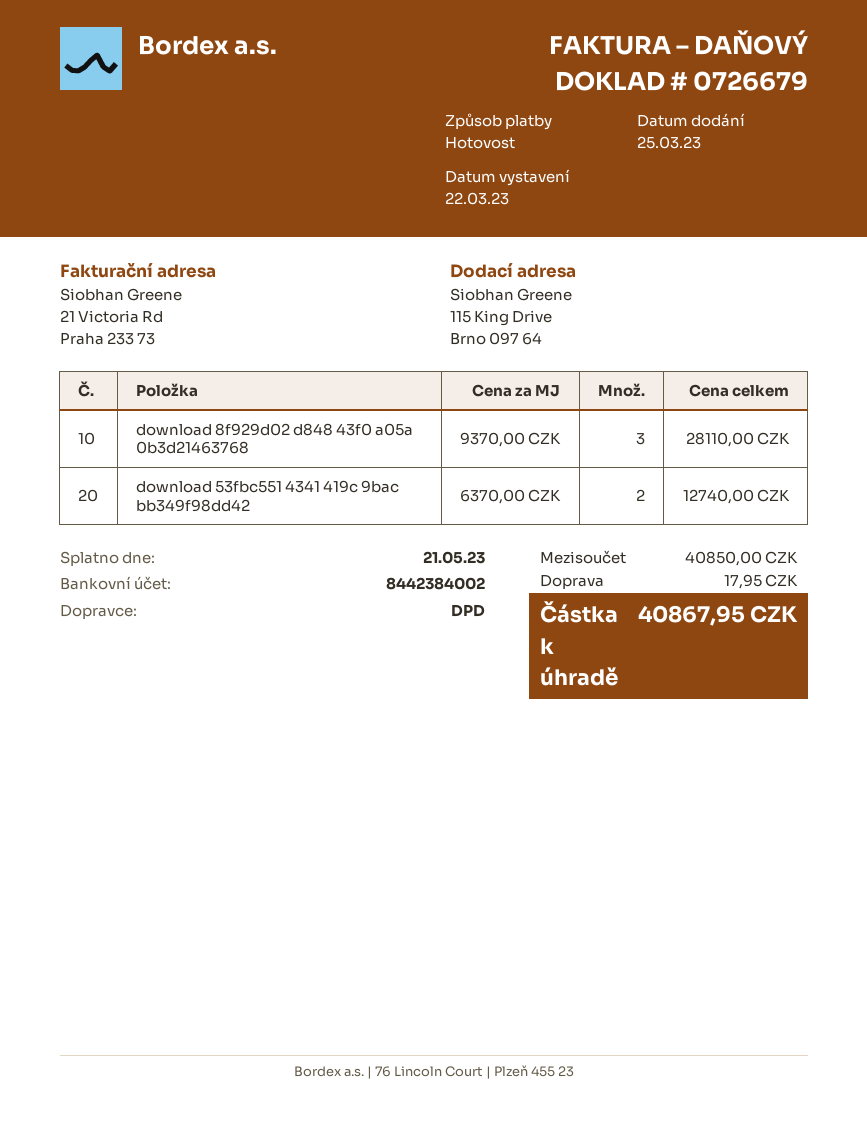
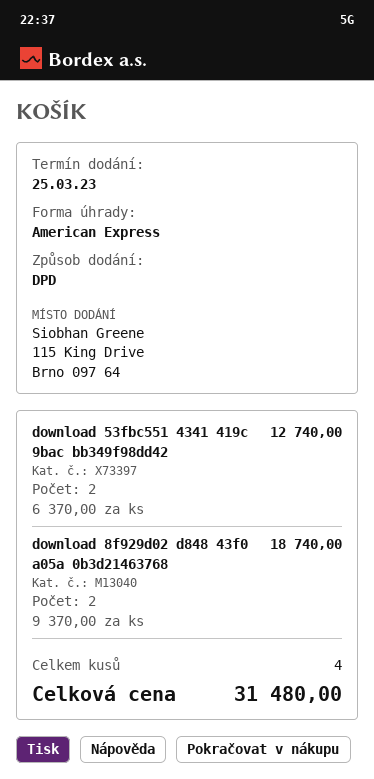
payment method: cash -> American Express
download 8f929d02 d848 43f0 a05a 0b3d21463768: 3 x 9370.00 = 28110.00 -> 2 x 9370.00 = 18740.00
shipping: 17.95 -> none
total: 40867.95 -> 31480.00

